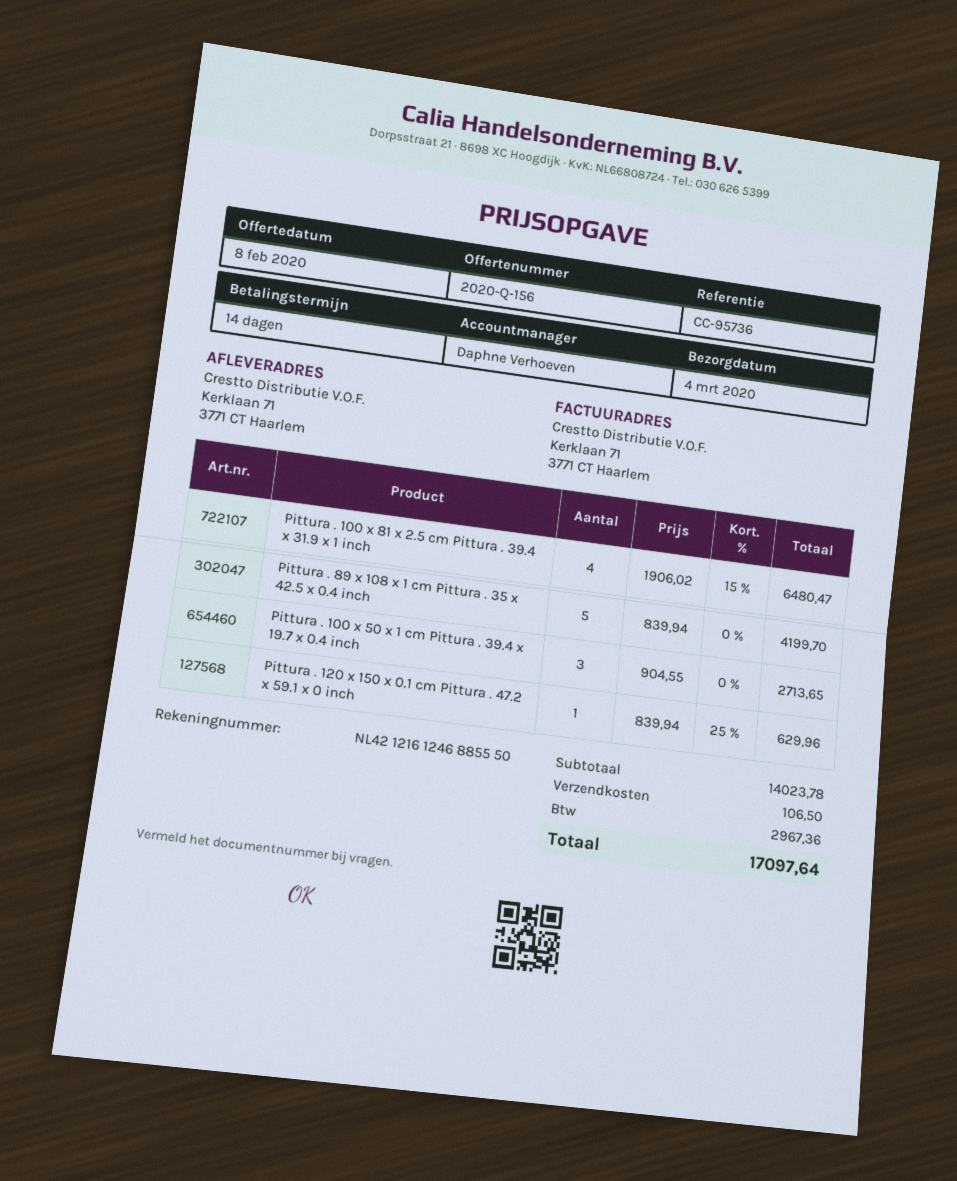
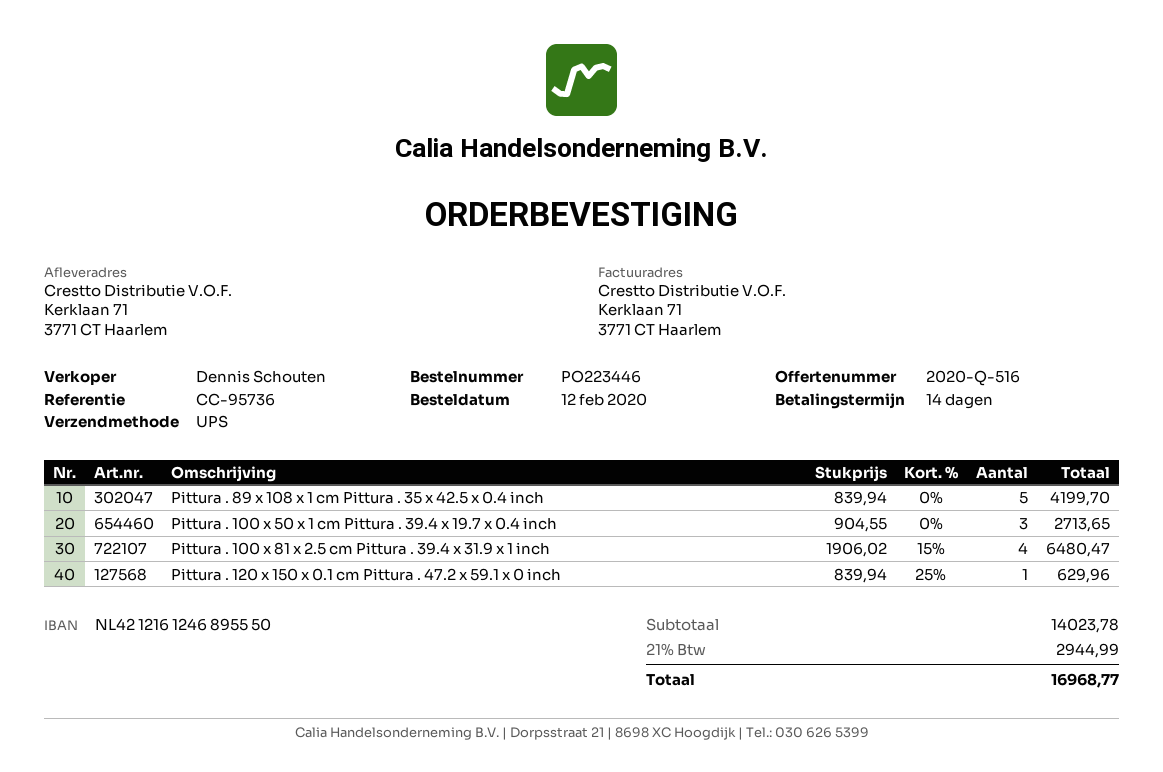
quote number: 2020-Q-156 -> 2020-Q-516
sales rep: Daphne Verhoeven -> Dennis Schouten
bank account: NL4212161246885550 -> NL4212161246895550
shipping: 106.50 -> none
tax: 2967.36 -> 2944.99
total: 17097.64 -> 16968.77

